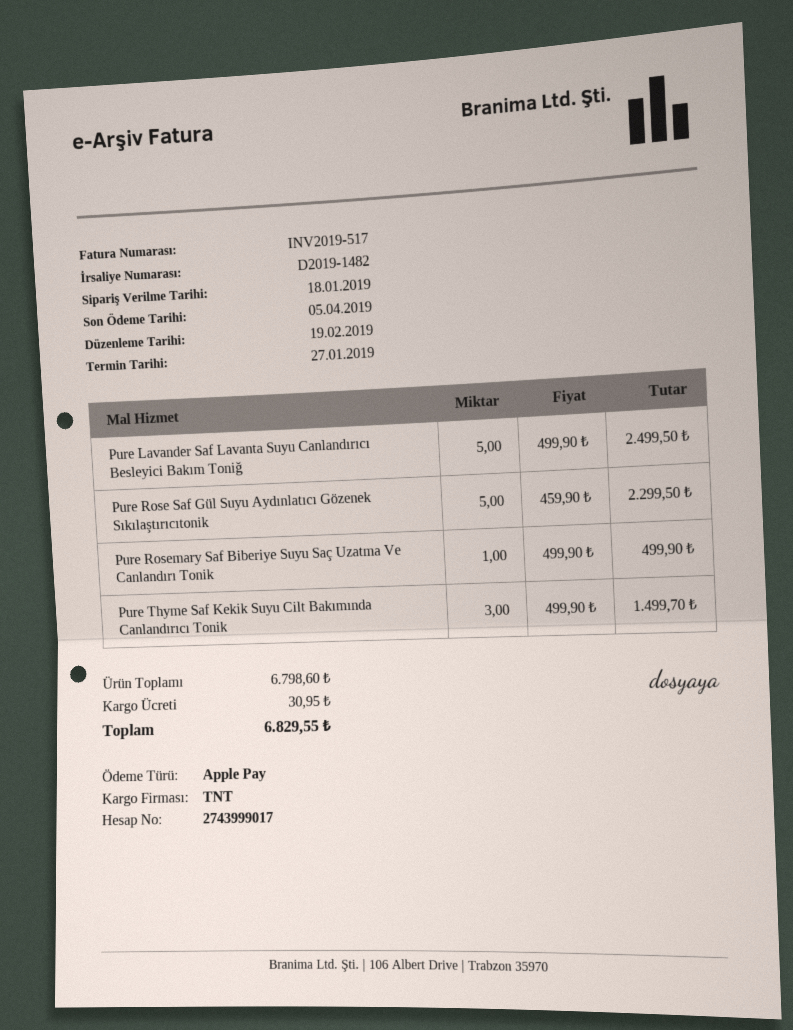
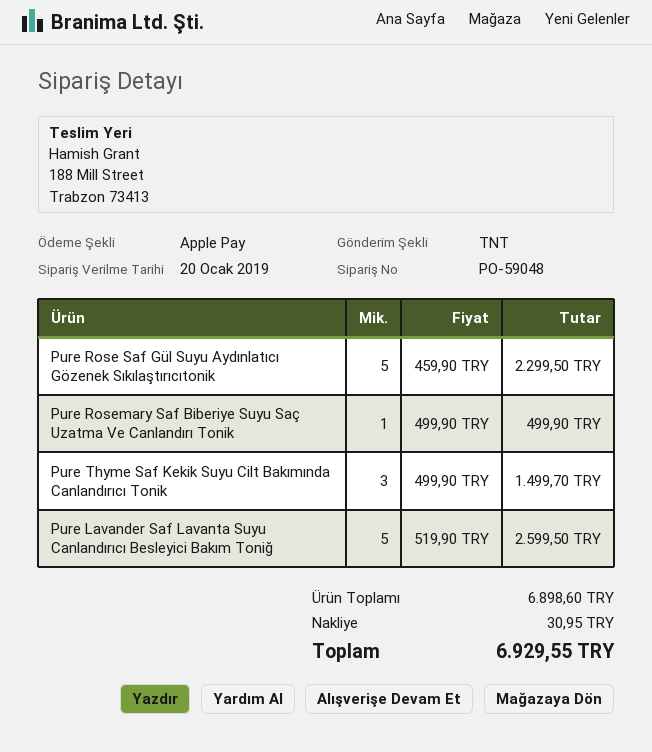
order date: 2019-01-18 -> 2019-01-20
Pure Lavander Saf Lavanta Suyu Canlandırıcı Besleyici Bakım Toniğ: 5 x 499.90 = 2499.50 -> 5 x 519.90 = 2599.50
subtotal: 6798.60 -> 6898.60
total: 6829.55 -> 6929.55

